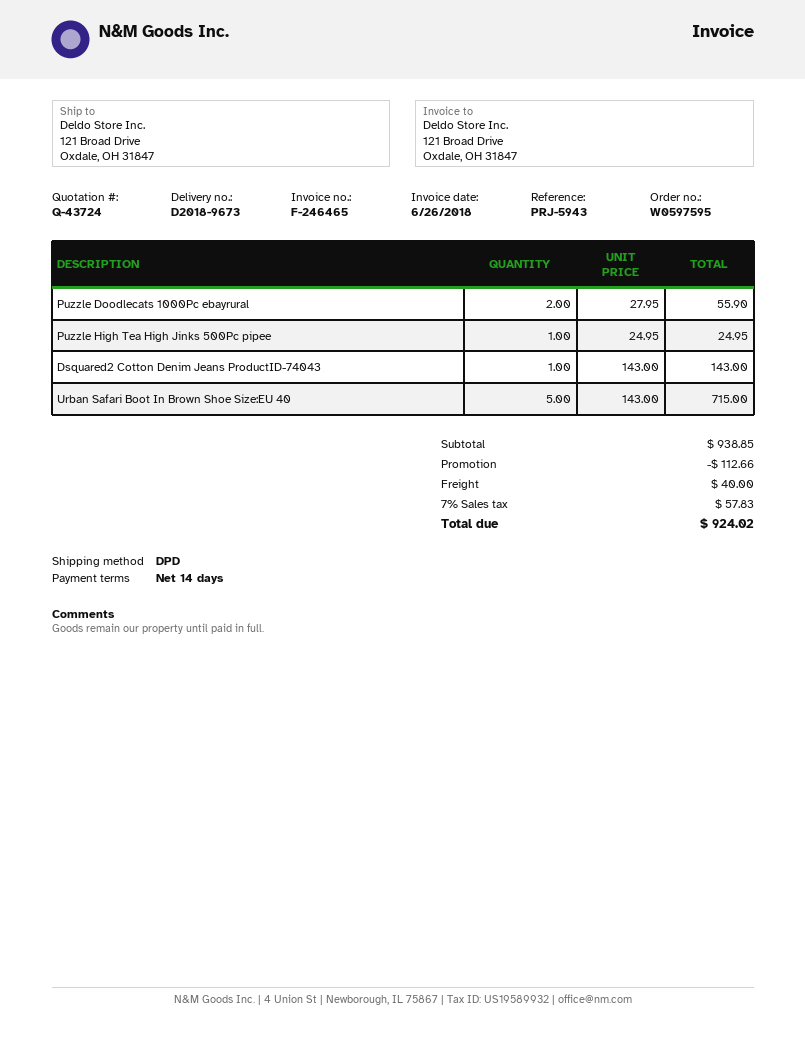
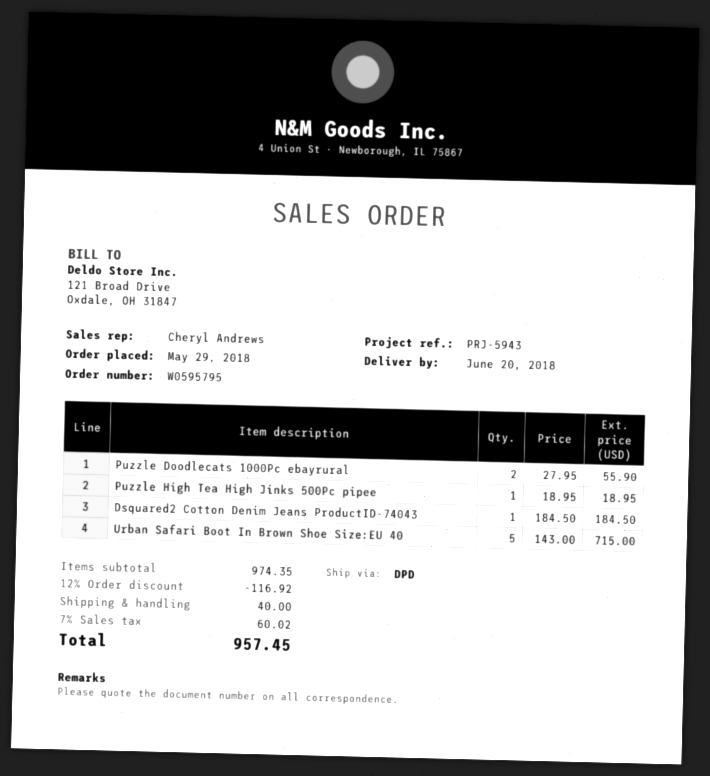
order number: W0597595 -> W0595795
Puzzle High Tea High Jinks 500Pc pipee: 1 x 24.95 = 24.95 -> 1 x 18.95 = 18.95
Dsquared2 Cotton Denim Jeans ProductID-74043: 1 x 143.00 = 143.00 -> 1 x 184.50 = 184.50
subtotal: 938.85 -> 974.35
discount: 112.66 -> 116.92
tax: 7% = 57.83 -> 7% = 60.02
total: 924.02 -> 957.45

